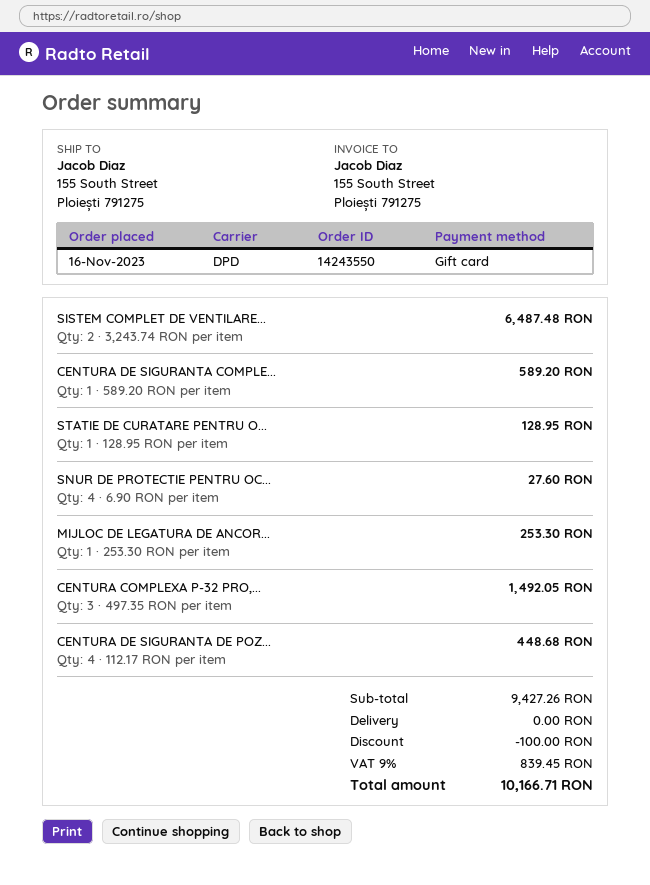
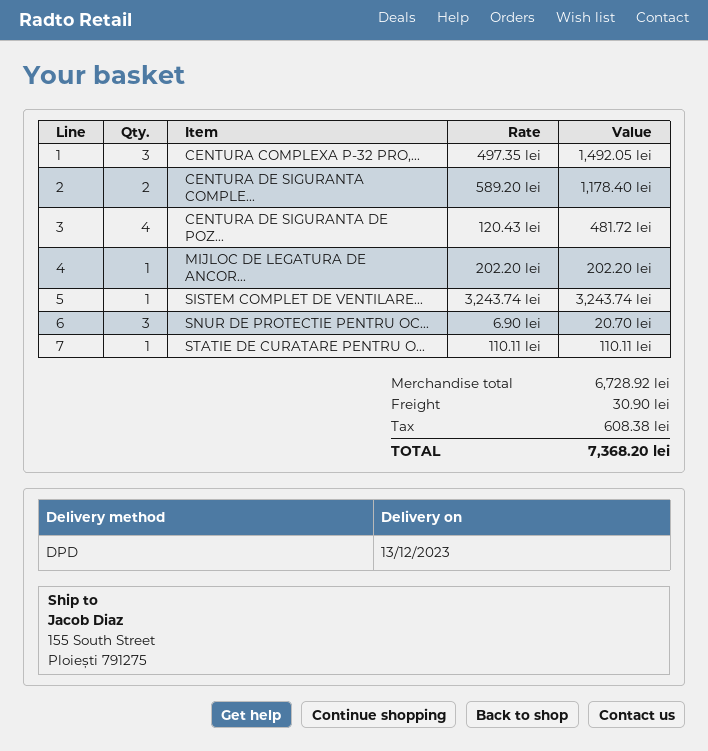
SISTEM COMPLET DE VENTILARE...: 2 x 3243.74 = 6487.48 -> 1 x 3243.74 = 3243.74
CENTURA DE SIGURANTA COMPLE...: 1 x 589.20 = 589.20 -> 2 x 589.20 = 1178.40
STATIE DE CURATARE PENTRU O...: 1 x 128.95 = 128.95 -> 1 x 110.11 = 110.11
SNUR DE PROTECTIE PENTRU OC...: 4 x 6.90 = 27.60 -> 3 x 6.90 = 20.70
MIJLOC DE LEGATURA DE ANCOR...: 1 x 253.30 = 253.30 -> 1 x 202.20 = 202.20
CENTURA DE SIGURANTA DE POZ...: 4 x 112.17 = 448.68 -> 4 x 120.43 = 481.72
subtotal: 9427.26 -> 6728.92
discount: 100.00 -> none
shipping: 0.00 -> 30.90
tax: 839.45 -> 608.38
total: 10166.71 -> 7368.20

